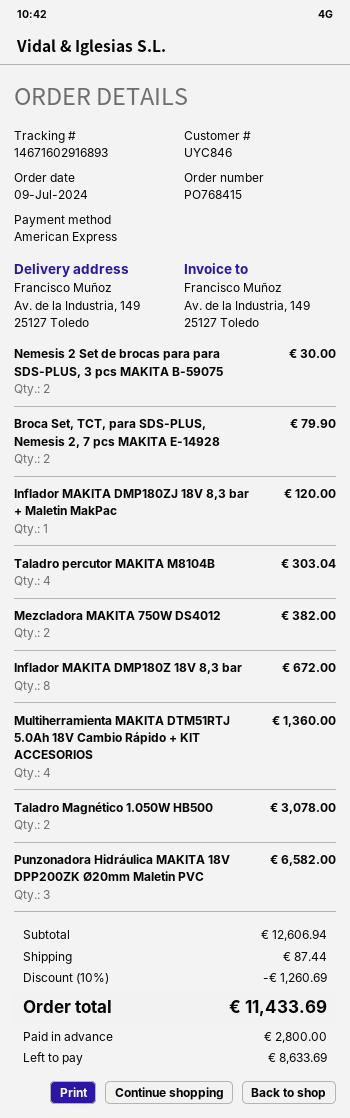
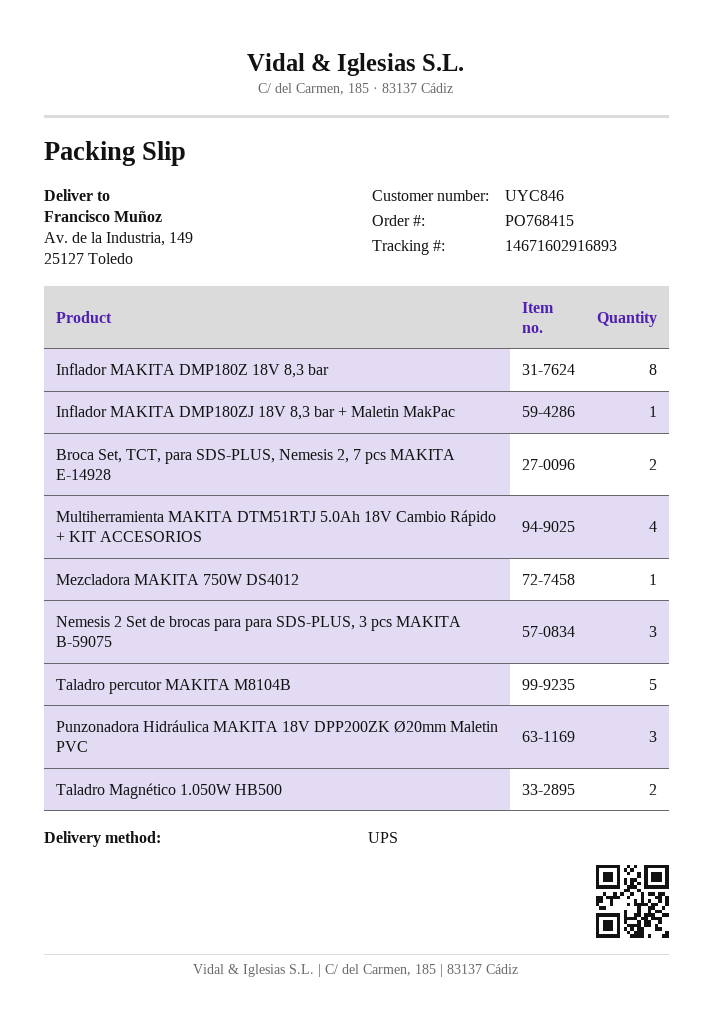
Nemesis 2 Set de brocas para para SDS-PLUS, 3 pcs MAKITA B-59075: 2 -> 3
Taladro percutor MAKITA M8104B: 4 -> 5
Mezcladora MAKITA 750W DS4012: 2 -> 1

